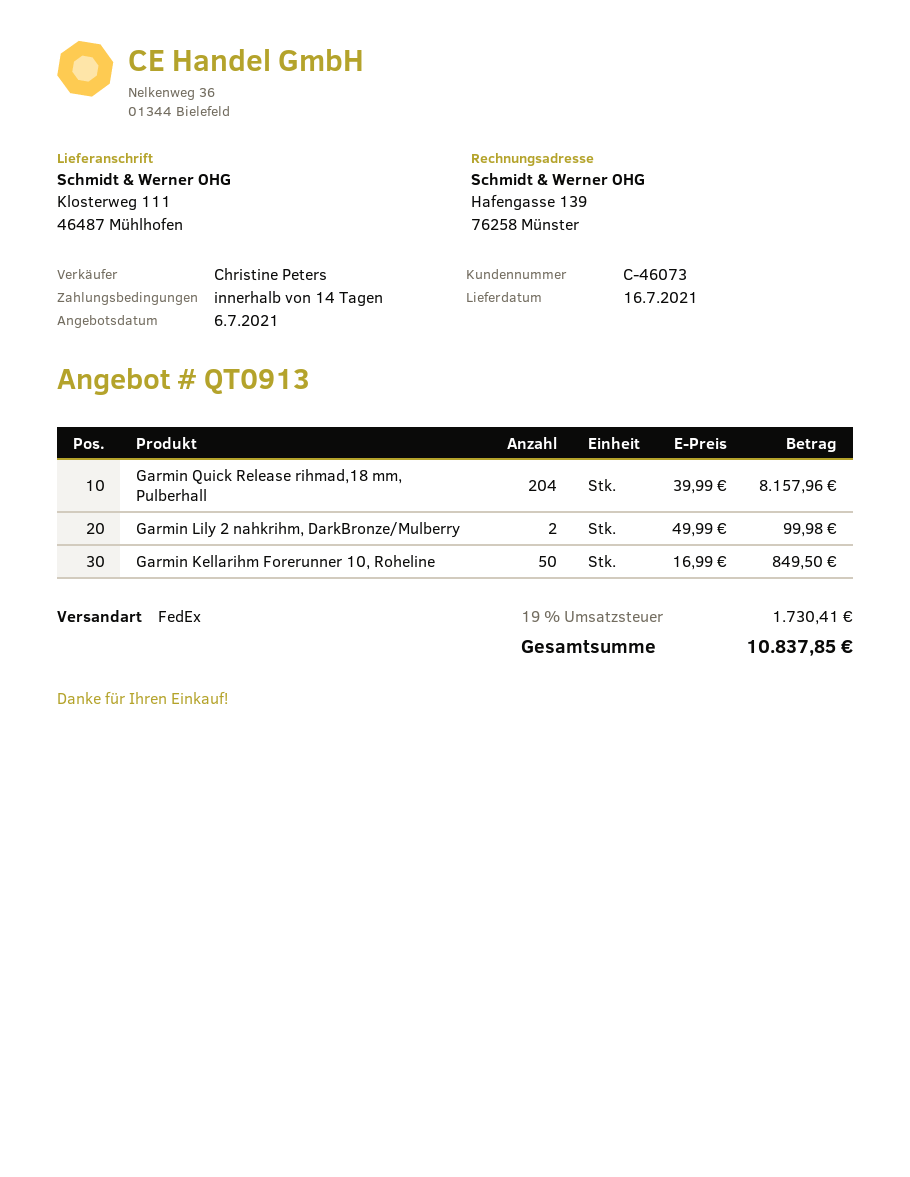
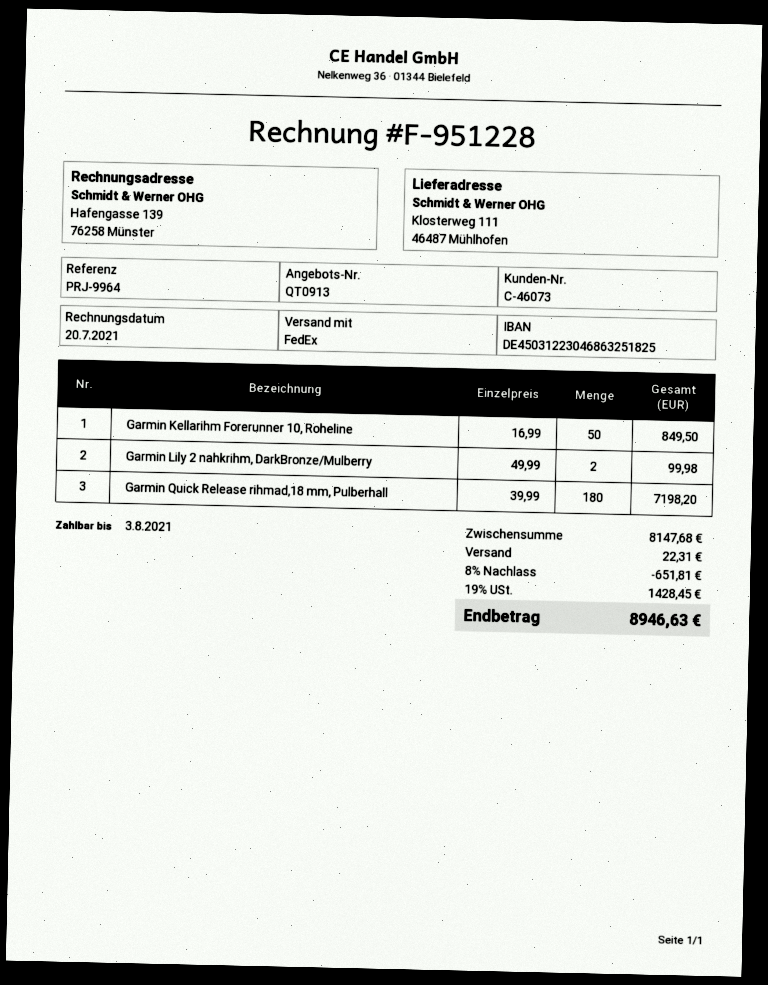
Garmin Quick Release rihmad,18 mm, Pulberhall: 204 x 39.99 = 8157.96 -> 180 x 39.99 = 7198.20
discount: none -> 8% = 651.81
shipping: none -> 22.31
tax: 19% = 1730.41 -> 19% = 1428.45
total: 10837.85 -> 8946.63

